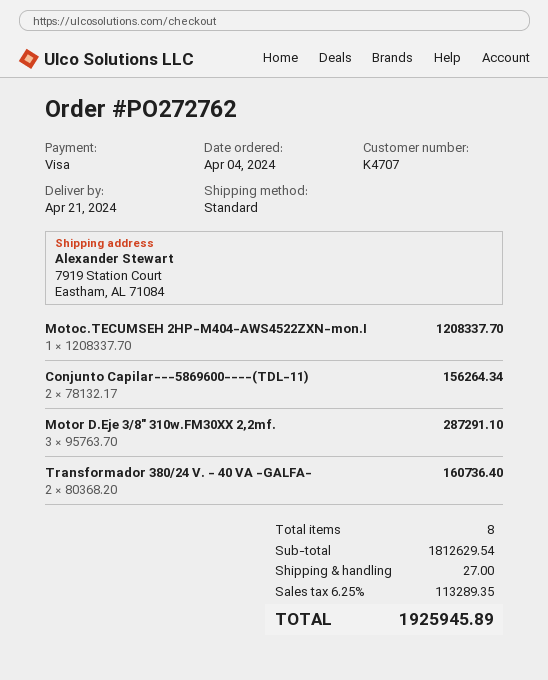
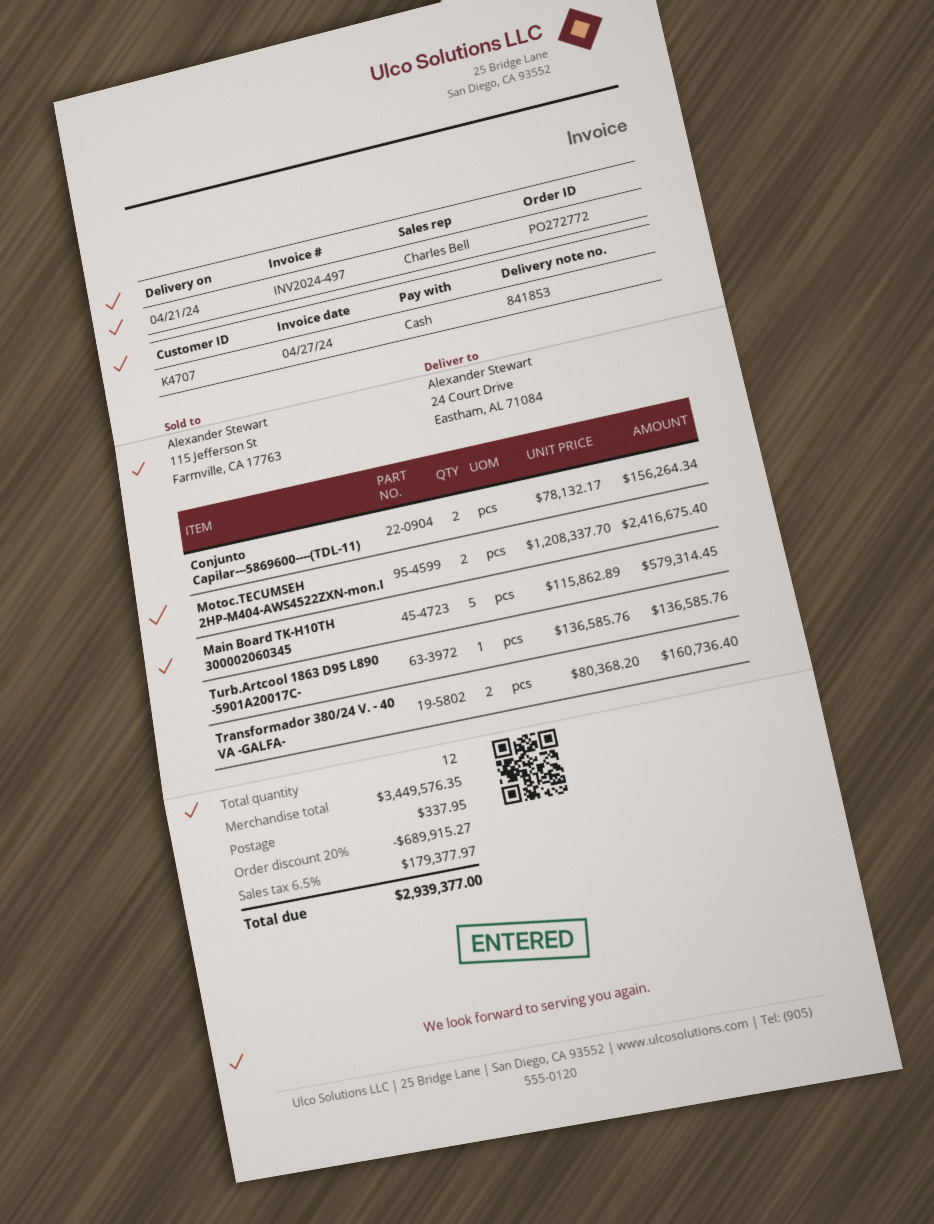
order number: PO272762 -> PO272772
payment method: Visa -> cash
ship to: 7919 Station Court, Eastham, AL 71084 -> 24 Court Drive, Eastham, AL 71084
Motoc.TECUMSEH 2HP-M404-AWS4522ZXN-mon.I: 1 x 1208337.70 = 1208337.70 -> 2 x 1208337.70 = 2416675.40
Motor D.Eje 3/8" 310w.FM30XX 2,2mf.: 3 x 95763.70 = 287291.10 -> none
Main Board TK-H10TH 300002060345: none -> 5 x 115862.89 = 579314.45
Turb.Artcool 1863 D95 L890 -5901A20017C-: none -> 1 x 136585.76 = 136585.76
total quantity: 8 -> 12
subtotal: 1812629.54 -> 3449576.35
discount: none -> 20% = 689915.27
shipping: 27.00 -> 337.95
tax: 6.25% = 113289.35 -> 6.5% = 179377.97
total: 1925945.89 -> 2939377.00

